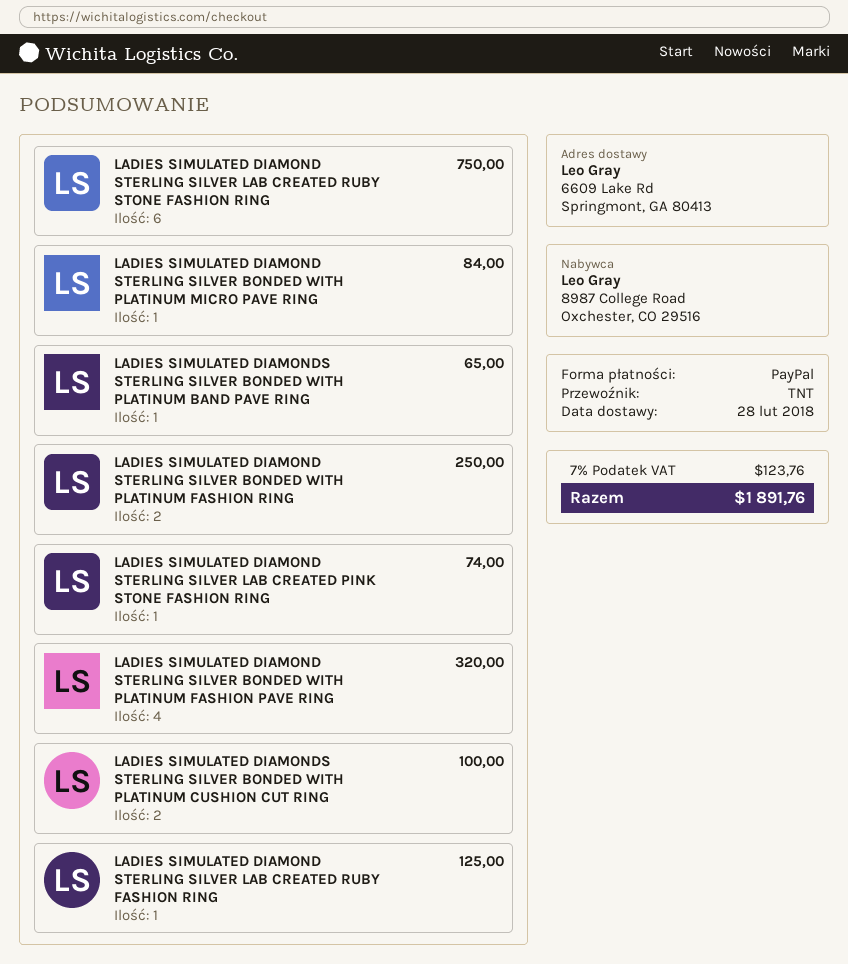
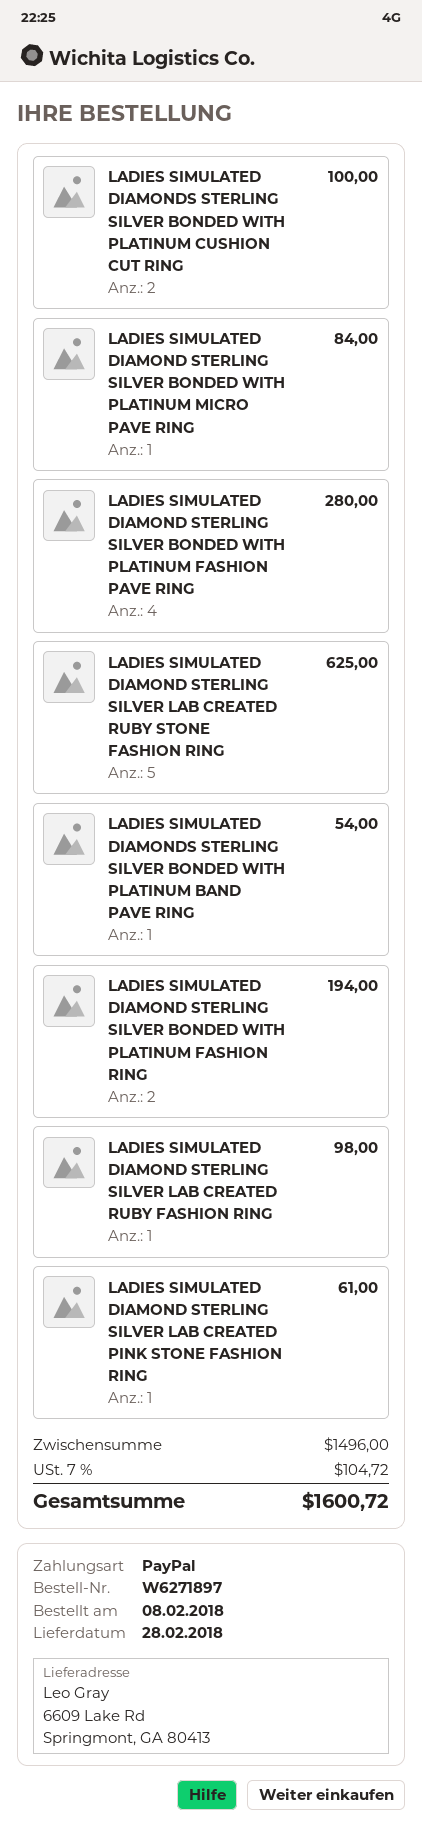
LADIES SIMULATED DIAMOND STERLING SILVER LAB CREATED RUBY STONE FASHION RING: 6 for 750.00 -> 5 for 625.00
LADIES SIMULATED DIAMONDS STERLING SILVER BONDED WITH PLATINUM BAND PAVE RING: 1 for 65.00 -> 1 for 54.00
LADIES SIMULATED DIAMOND STERLING SILVER BONDED WITH PLATINUM FASHION RING: 2 for 250.00 -> 2 for 194.00
LADIES SIMULATED DIAMOND STERLING SILVER LAB CREATED PINK STONE FASHION RING: 1 for 74.00 -> 1 for 61.00
LADIES SIMULATED DIAMOND STERLING SILVER BONDED WITH PLATINUM FASHION PAVE RING: 4 for 320.00 -> 4 for 280.00
LADIES SIMULATED DIAMOND STERLING SILVER LAB CREATED RUBY FASHION RING: 1 for 125.00 -> 1 for 98.00
tax: 7% = 123.76 -> 7% = 104.72
total: 1891.76 -> 1600.72

